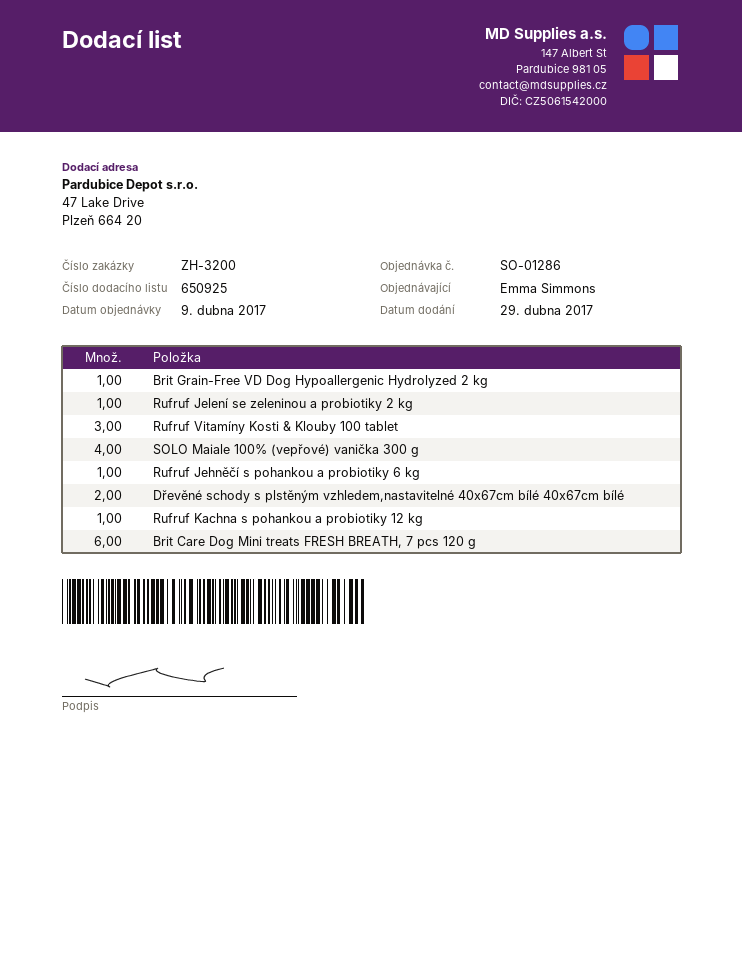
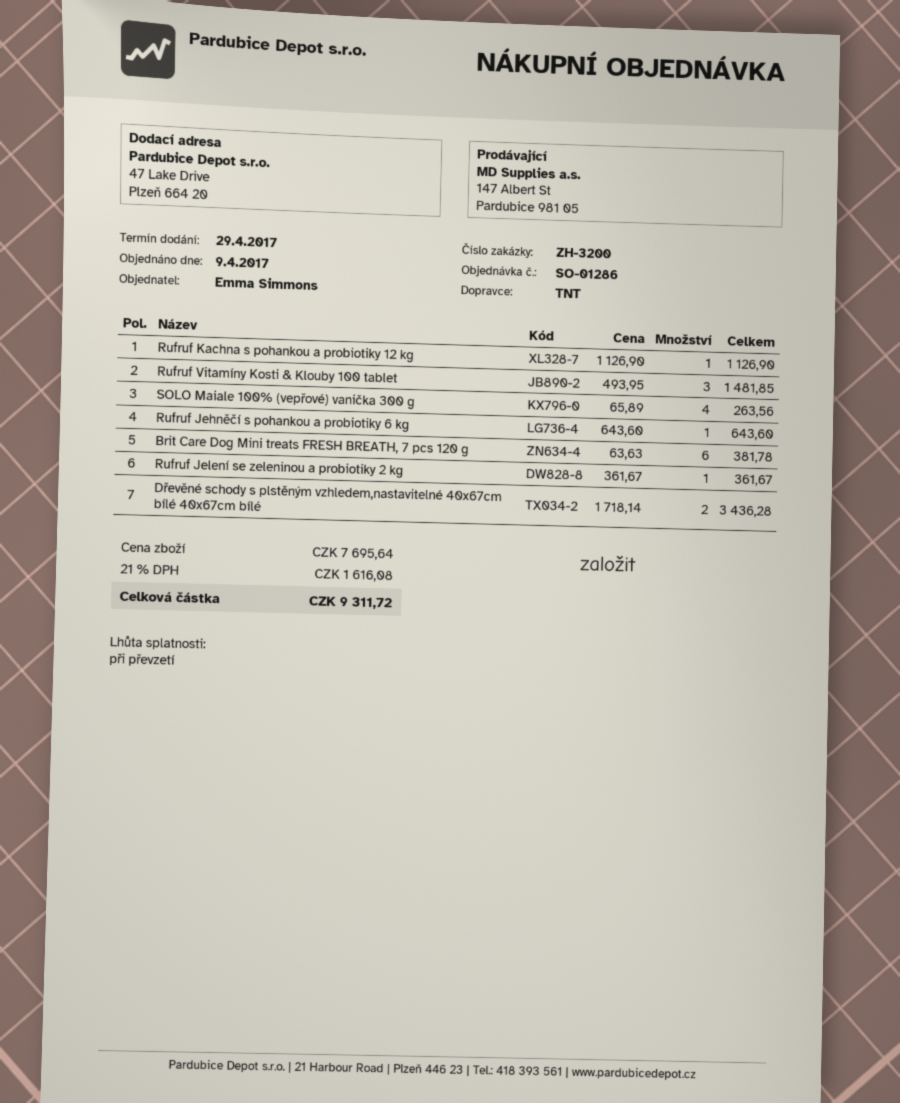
Brit Grain-Free VD Dog Hypoallergenic Hydrolyzed 2 kg: 1 -> none

